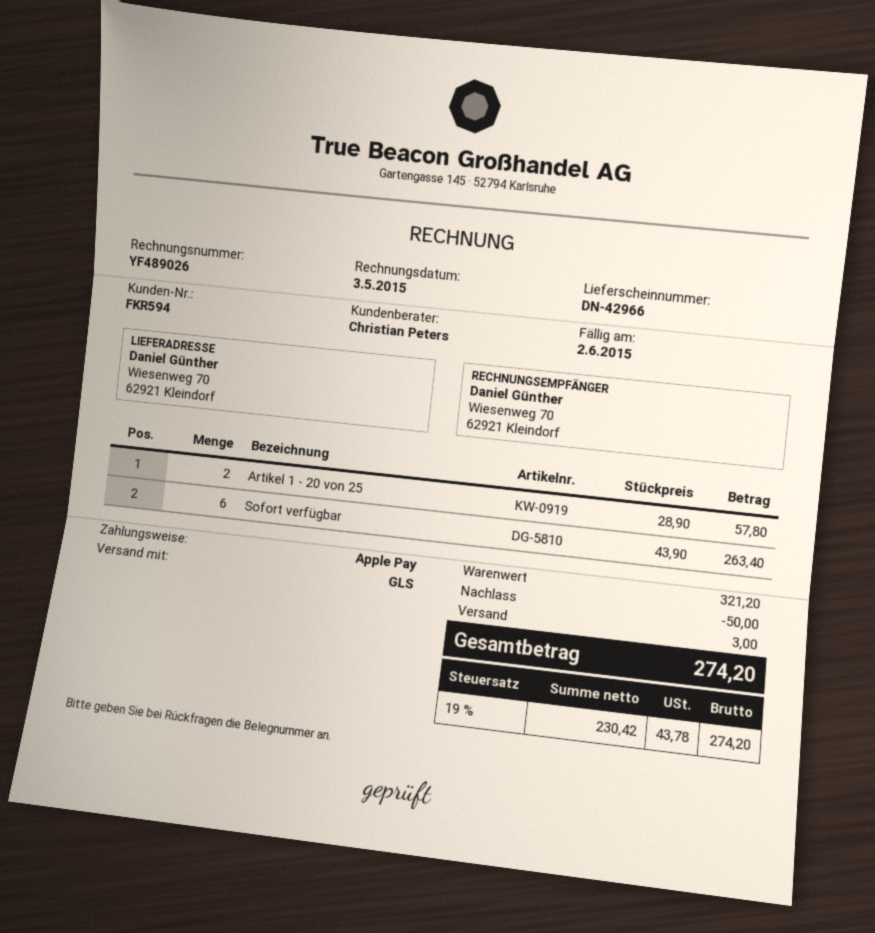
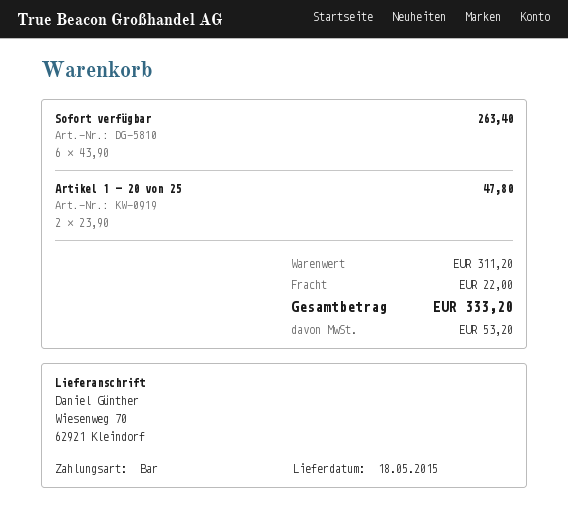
payment method: Apple Pay -> cash
Artikel 1 - 20 von 25: 2 x 28.90 = 57.80 -> 2 x 23.90 = 47.80
subtotal: 321.20 -> 311.20
discount: 50.00 -> none
shipping: 3.00 -> 22.00
tax: 43.78 -> 53.20
total: 274.20 -> 333.20

